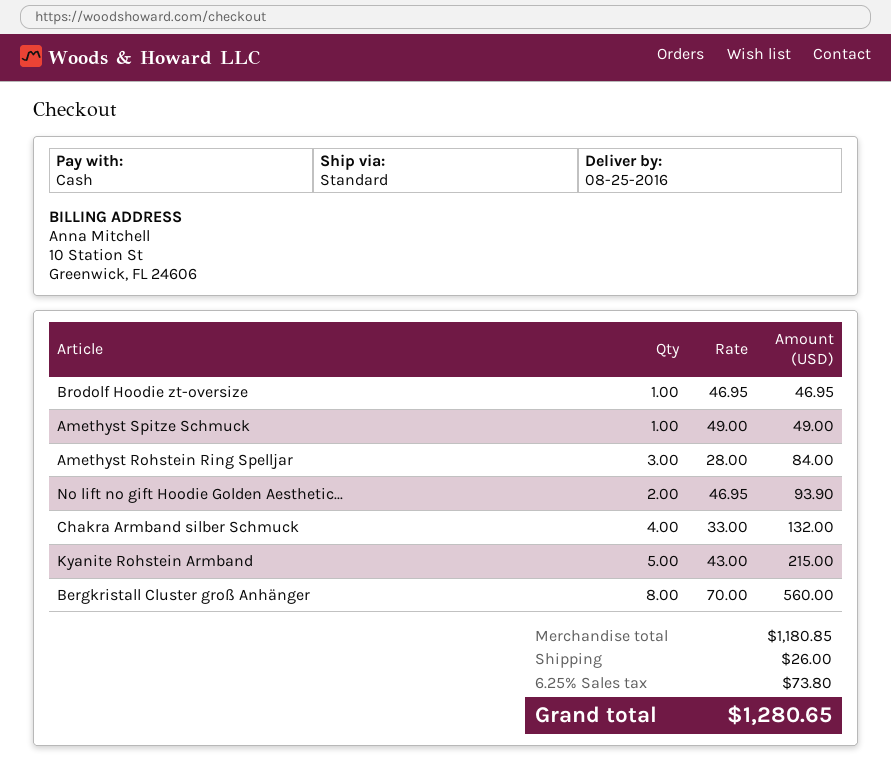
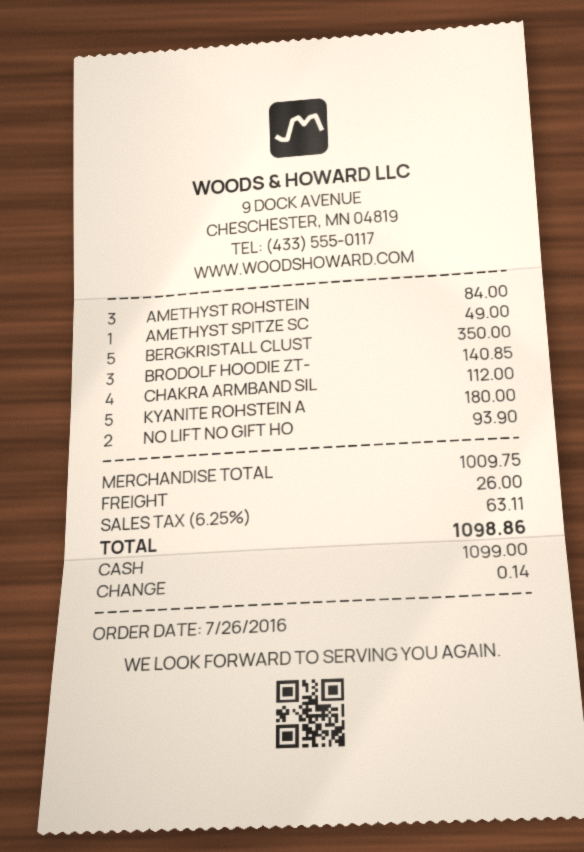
Brodolf Hoodie zt-oversize: 1 for 46.95 -> 3 for 140.85
Chakra Armband silber Schmuck: 4 for 132.00 -> 4 for 112.00
Kyanite Rohstein Armband: 5 for 215.00 -> 5 for 180.00
Bergkristall Cluster groß Anhänger: 8 for 560.00 -> 5 for 350.00
subtotal: 1180.85 -> 1009.75
tax: 6.25% = 73.80 -> 6.25% = 63.11
total: 1280.65 -> 1098.86

